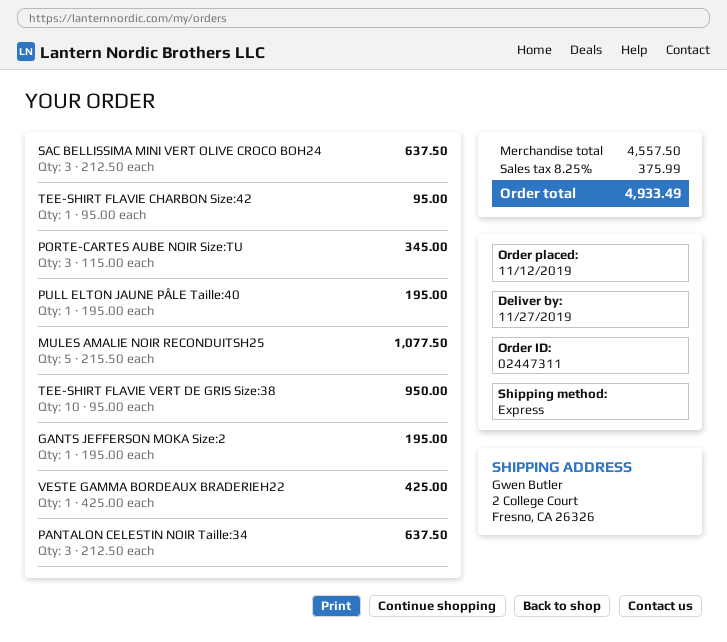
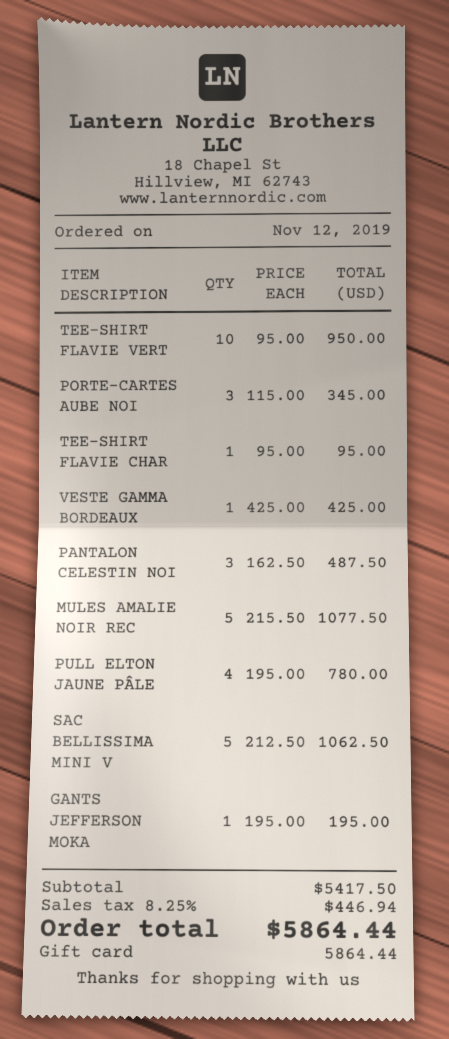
SAC BELLISSIMA MINI VERT OLIVE CROCO BOH24: 3 x 212.50 = 637.50 -> 5 x 212.50 = 1062.50
PULL ELTON JAUNE PÂLE Taille:40: 1 x 195.00 = 195.00 -> 4 x 195.00 = 780.00
PANTALON CELESTIN NOIR Taille:34: 3 x 212.50 = 637.50 -> 3 x 162.50 = 487.50
subtotal: 4557.50 -> 5417.50
tax: 8.25% = 375.99 -> 8.25% = 446.94
total: 4933.49 -> 5864.44

